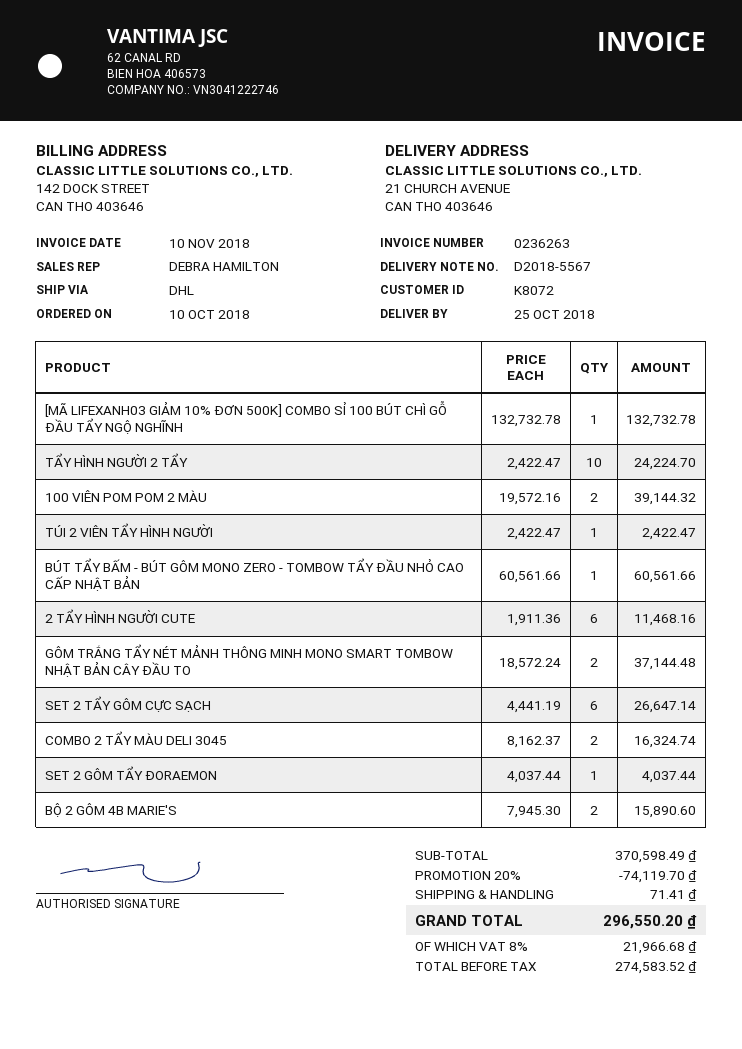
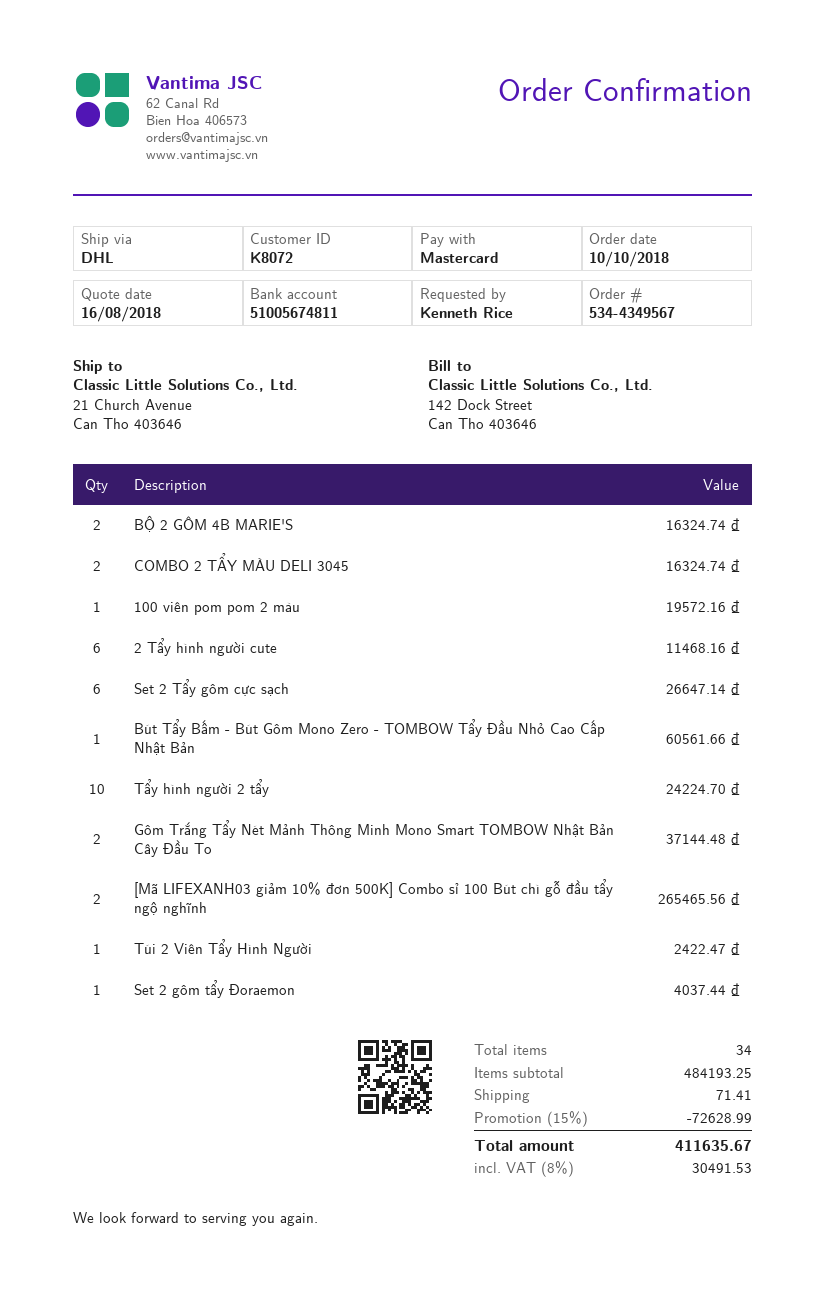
[MÃ LIFEXANH03 GIẢM 10% ĐƠN 500K] COMBO SỈ 100 BÚT CHÌ GỖ ĐẦU TẨY NGỘ NGHĨNH: 1 for 132732.78 -> 2 for 265465.56
100 VIÊN POM POM 2 MÀU: 2 for 39144.32 -> 1 for 19572.16
BỘ 2 GÔM 4B MARIE'S: 2 for 15890.60 -> 2 for 16324.74
subtotal: 370598.49 -> 484193.25
discount: 20% = 74119.70 -> 15% = 72628.99
tax: 8% = 21966.68 -> 8% = 30491.53
total: 296550.20 -> 411635.67

